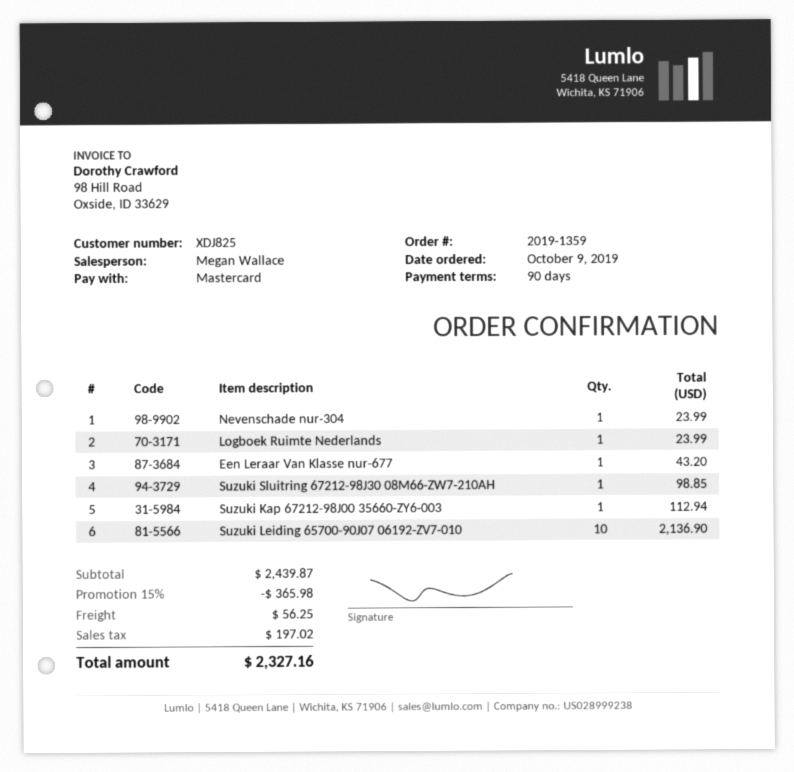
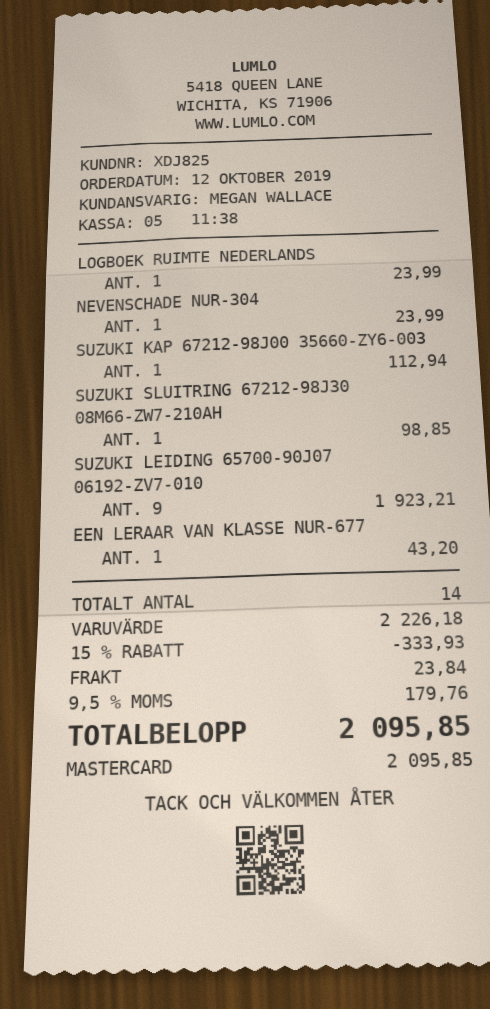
order date: 2019-10-09 -> 2019-10-12
Suzuki Leiding 65700-90J07 06192-ZV7-010: 10 for 2136.90 -> 9 for 1923.21
subtotal: 2439.87 -> 2226.18
discount: 15% = 365.98 -> 15% = 333.93
shipping: 56.25 -> 23.84
tax: 197.02 -> 179.76
total: 2327.16 -> 2095.85

